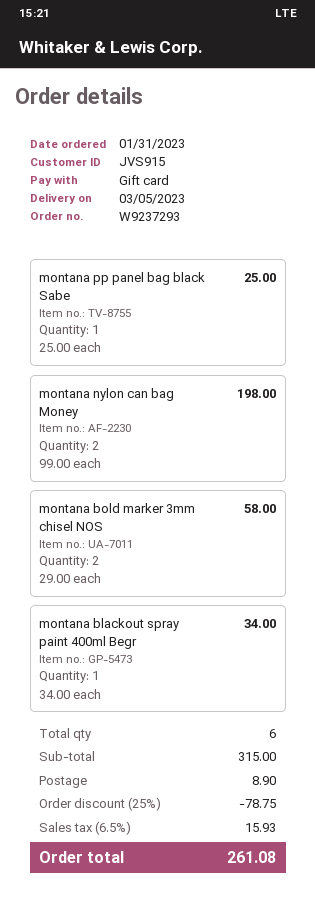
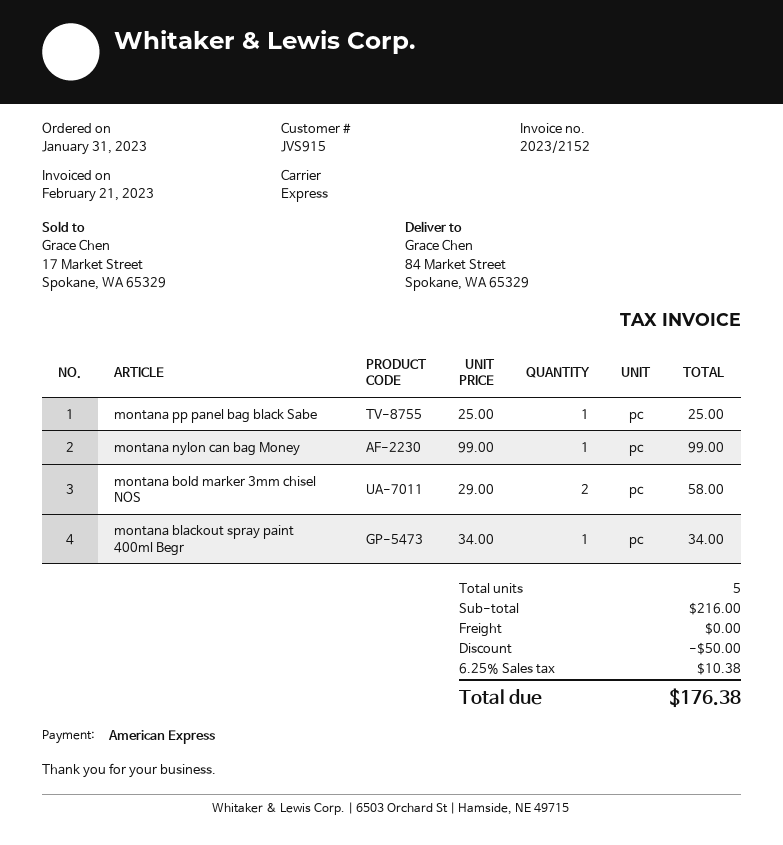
payment method: gift card -> American Express
montana nylon can bag Money: 2 x 99.00 = 198.00 -> 1 x 99.00 = 99.00
total quantity: 6 -> 5
subtotal: 315.00 -> 216.00
discount: 78.75 -> 50.00
shipping: 8.90 -> 0.00
tax: 6.5% = 15.93 -> 6.25% = 10.38
total: 261.08 -> 176.38

